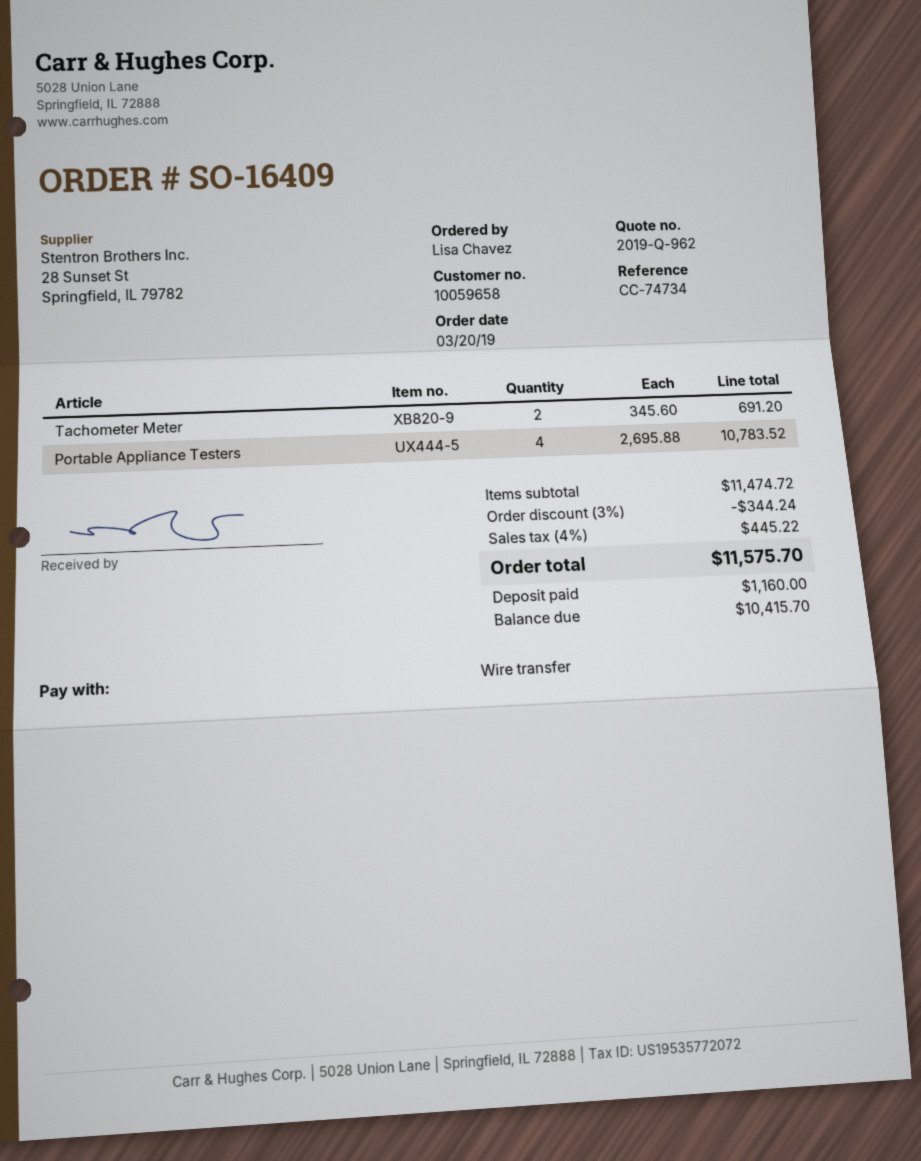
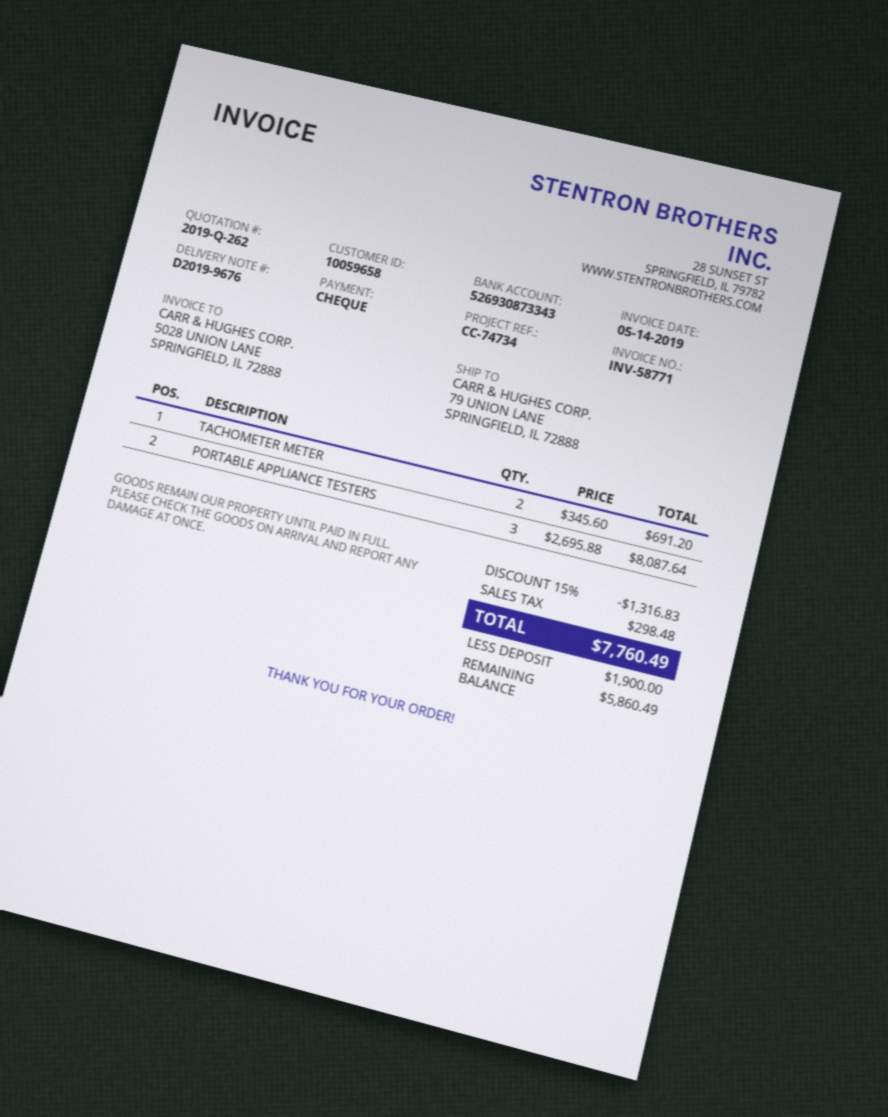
quote number: 2019-Q-962 -> 2019-Q-262
payment method: bank transfer -> cheque
Portable Appliance Testers: 4 x 2695.88 = 10783.52 -> 3 x 2695.88 = 8087.64
discount: 3% = 344.24 -> 15% = 1316.83
tax: 445.22 -> 298.48
total: 11575.70 -> 7760.49
deposit: 1160.00 -> 1900.00
balance: 10415.70 -> 5860.49

